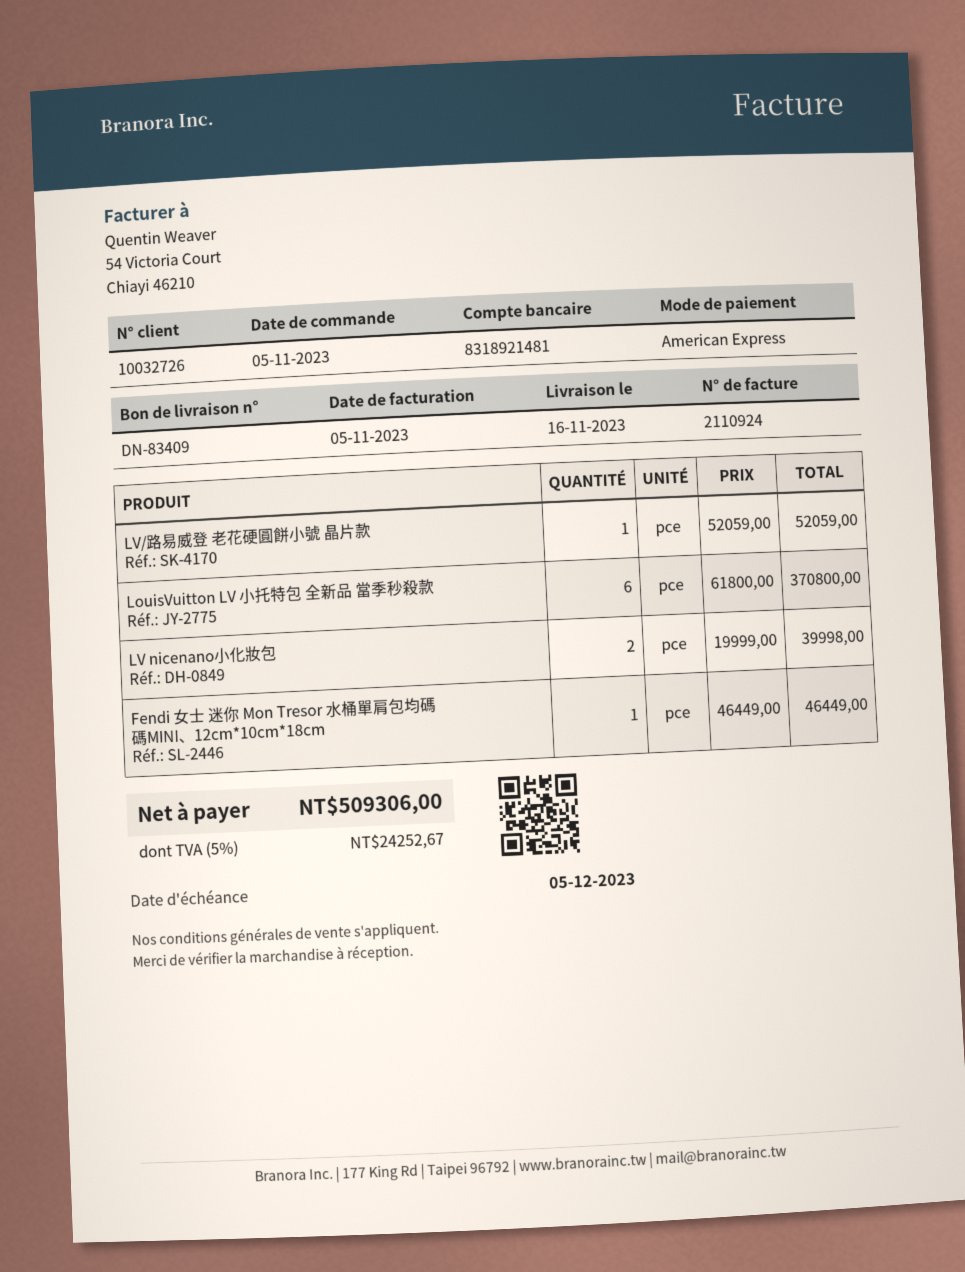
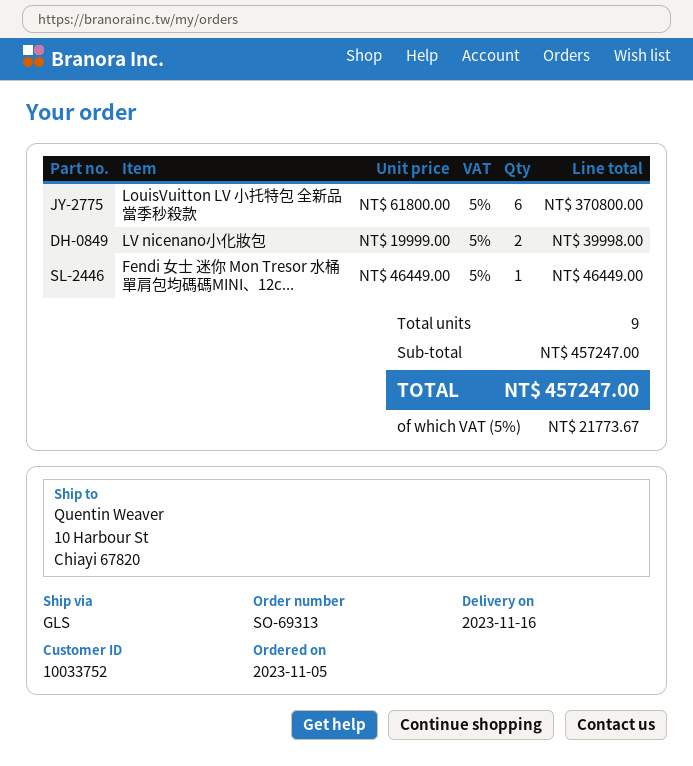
customer number: 10032726 -> 10033752
LV/路易威登 老花硬圓餅小號 晶片款: 1 x 52059.00 = 52059.00 -> none
tax: 5% = 24252.67 -> 5% = 21773.67
total: 509306.00 -> 457247.00

